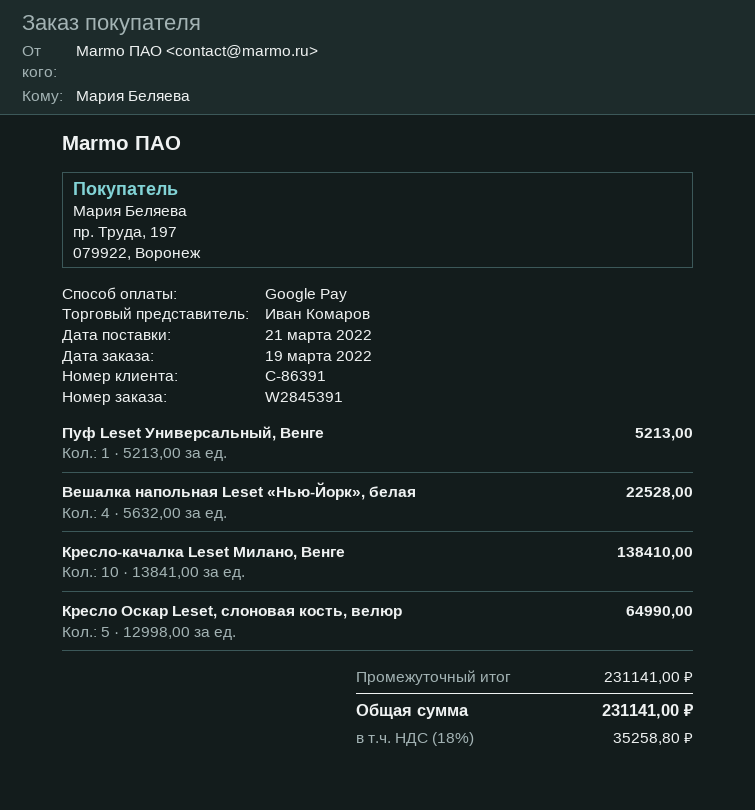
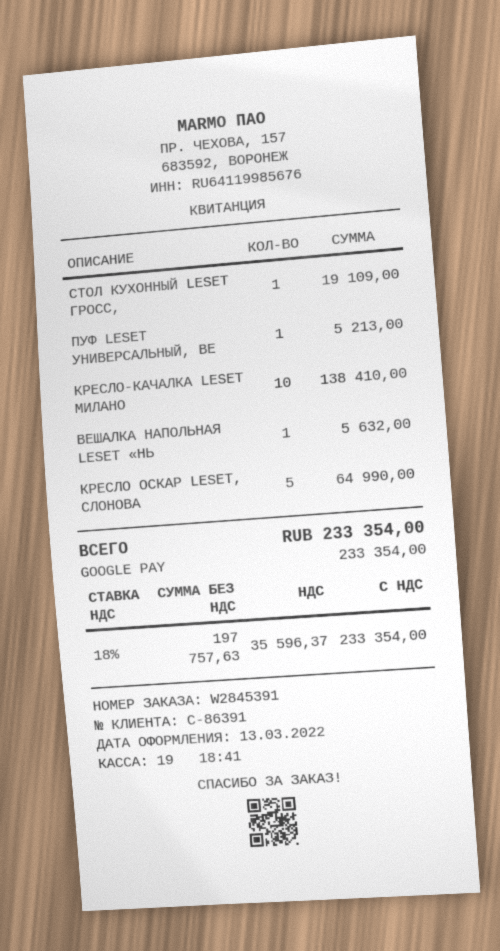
order date: 2022-03-19 -> 2022-03-13
Вешалка напольная Leset «Нью-Йорк», белая: 4 for 22528.00 -> 1 for 5632.00
СТОЛ КУХОННЫЙ LESET ГРОСС,: none -> 1 for 19109.00
tax: 18% = 35258.80 -> 18% = 35596.37
total: 231141.00 -> 233354.00

